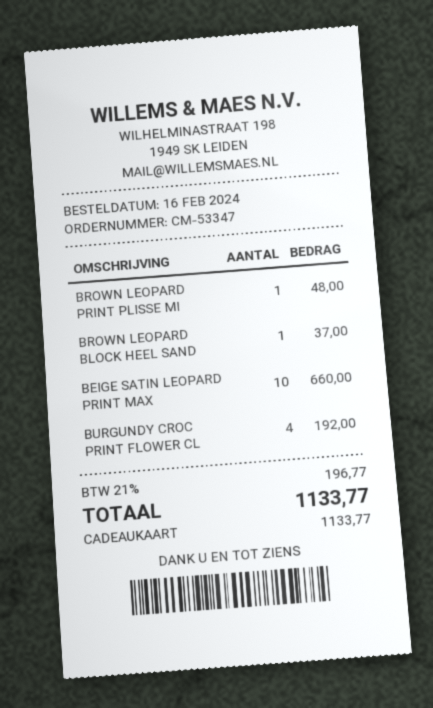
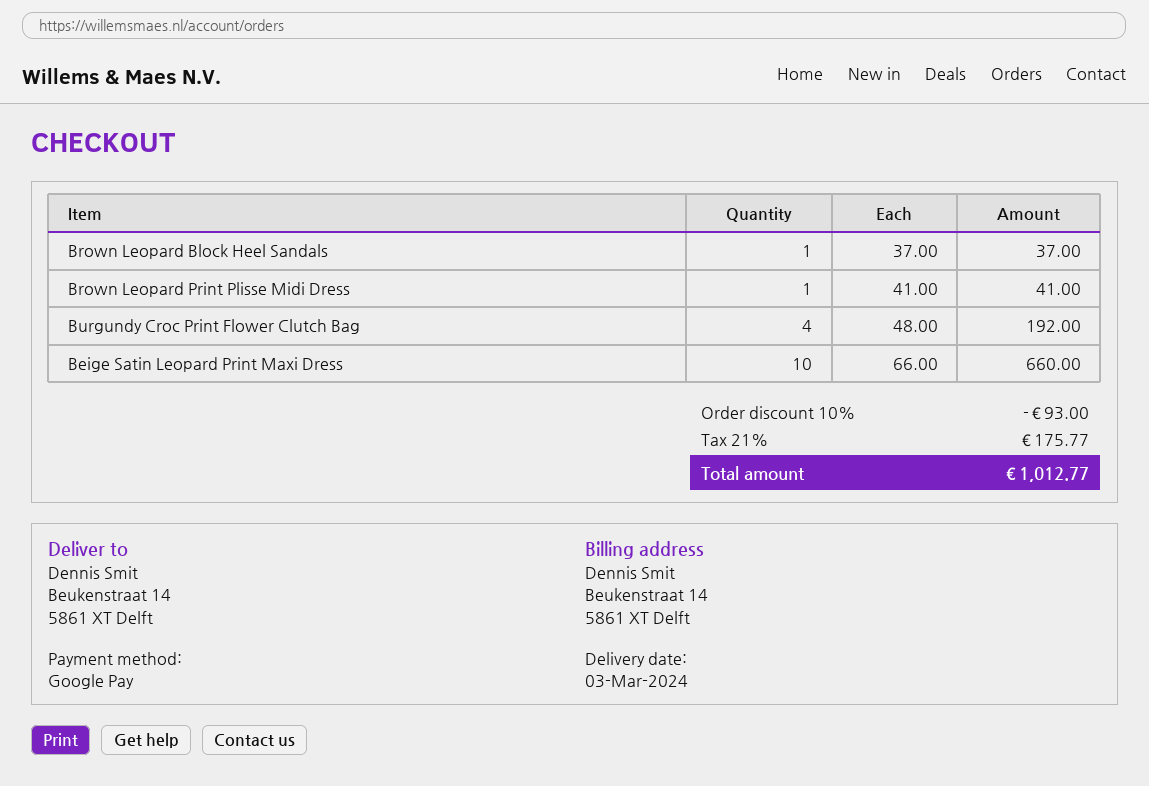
payment method: gift card -> Google Pay
BROWN LEOPARD PRINT PLISSE MI: 1 for 48.00 -> 1 for 41.00
discount: none -> 10% = 93.00
tax: 21% = 196.77 -> 21% = 175.77
total: 1133.77 -> 1012.77

